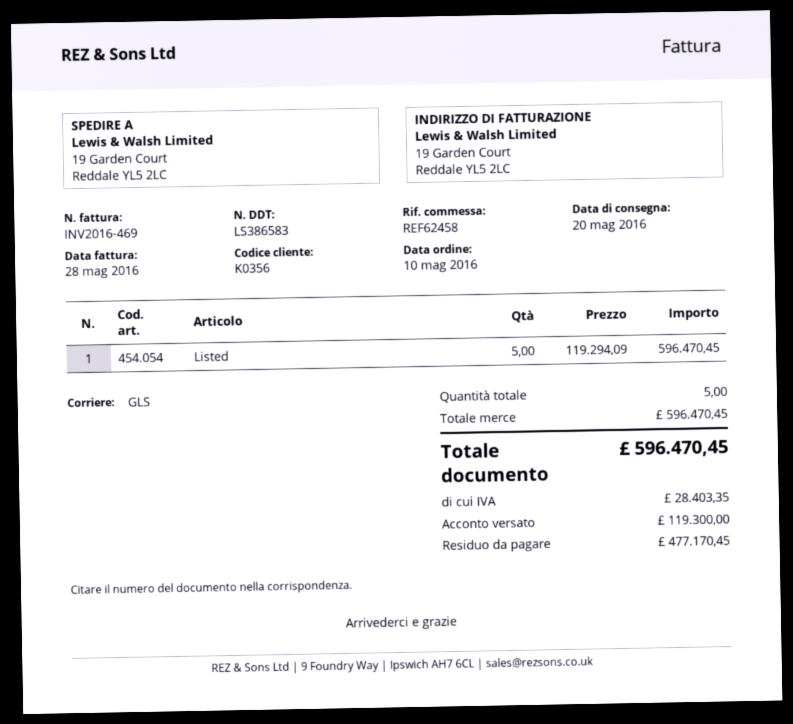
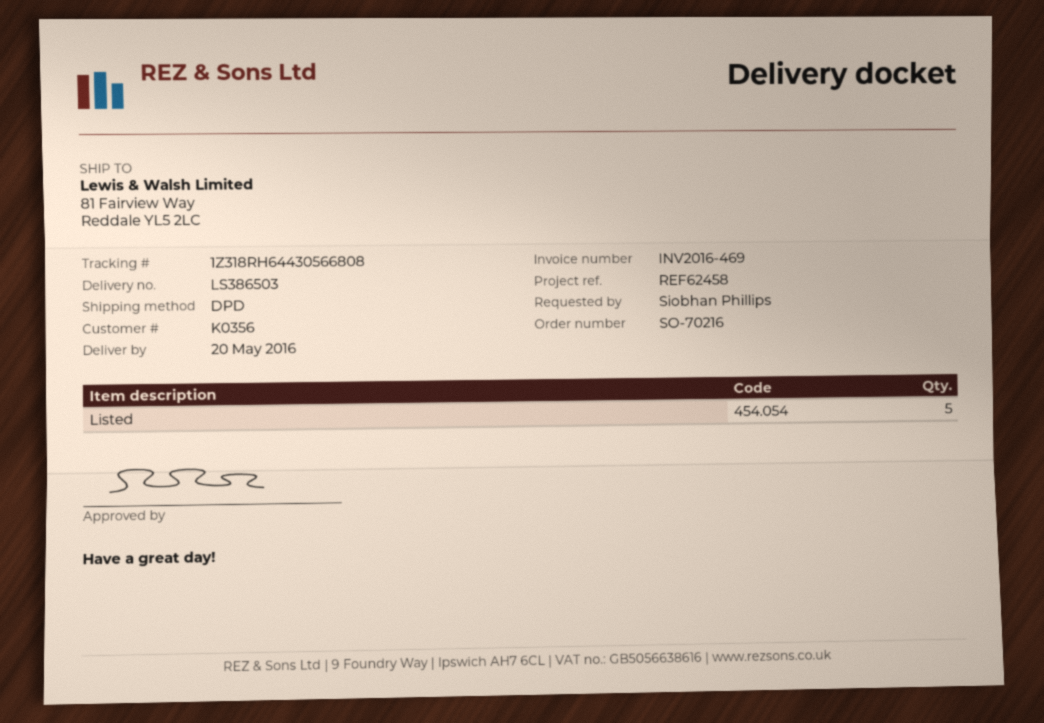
delivery note number: LS386583 -> LS386503
shipping method: GLS -> DPD
ship to: 19 Garden Court, Reddale YL5 2LC -> 81 Fairview Way, Reddale YL5 2LC

